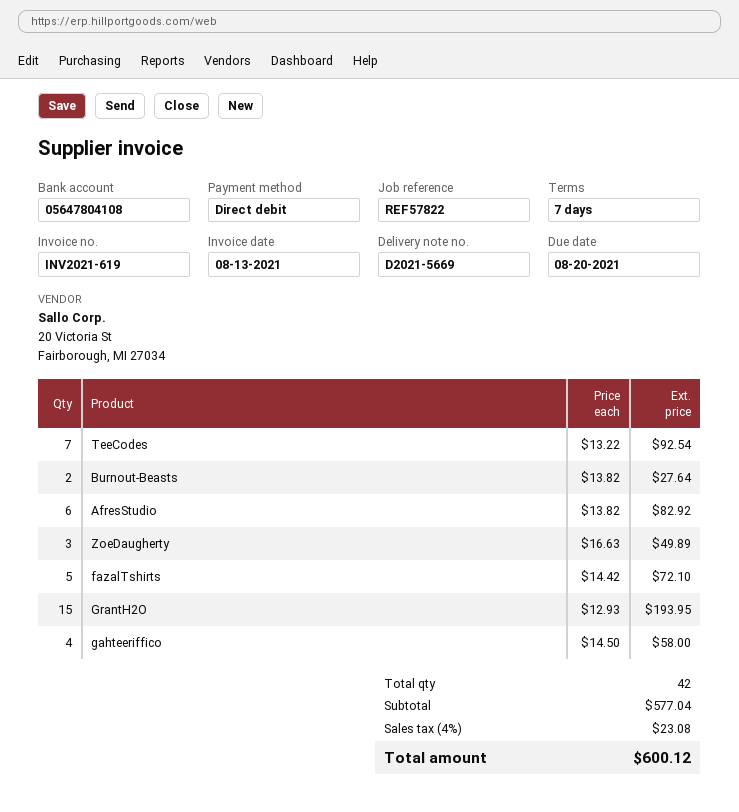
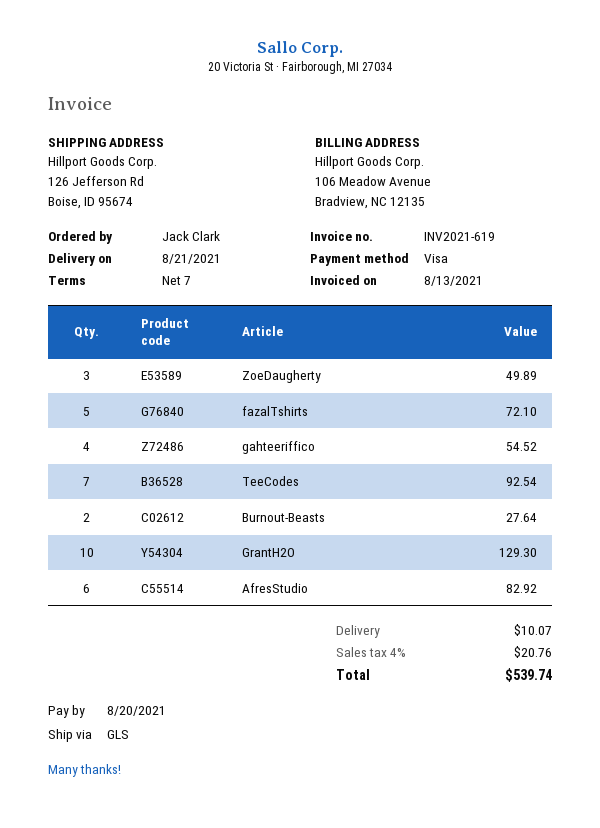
payment method: direct debit -> Visa
GrantH2O: 15 for 193.95 -> 10 for 129.30
gahteeriffico: 4 for 58.00 -> 4 for 54.52
shipping: none -> 10.07
tax: 4% = 23.08 -> 4% = 20.76
total: 600.12 -> 539.74

